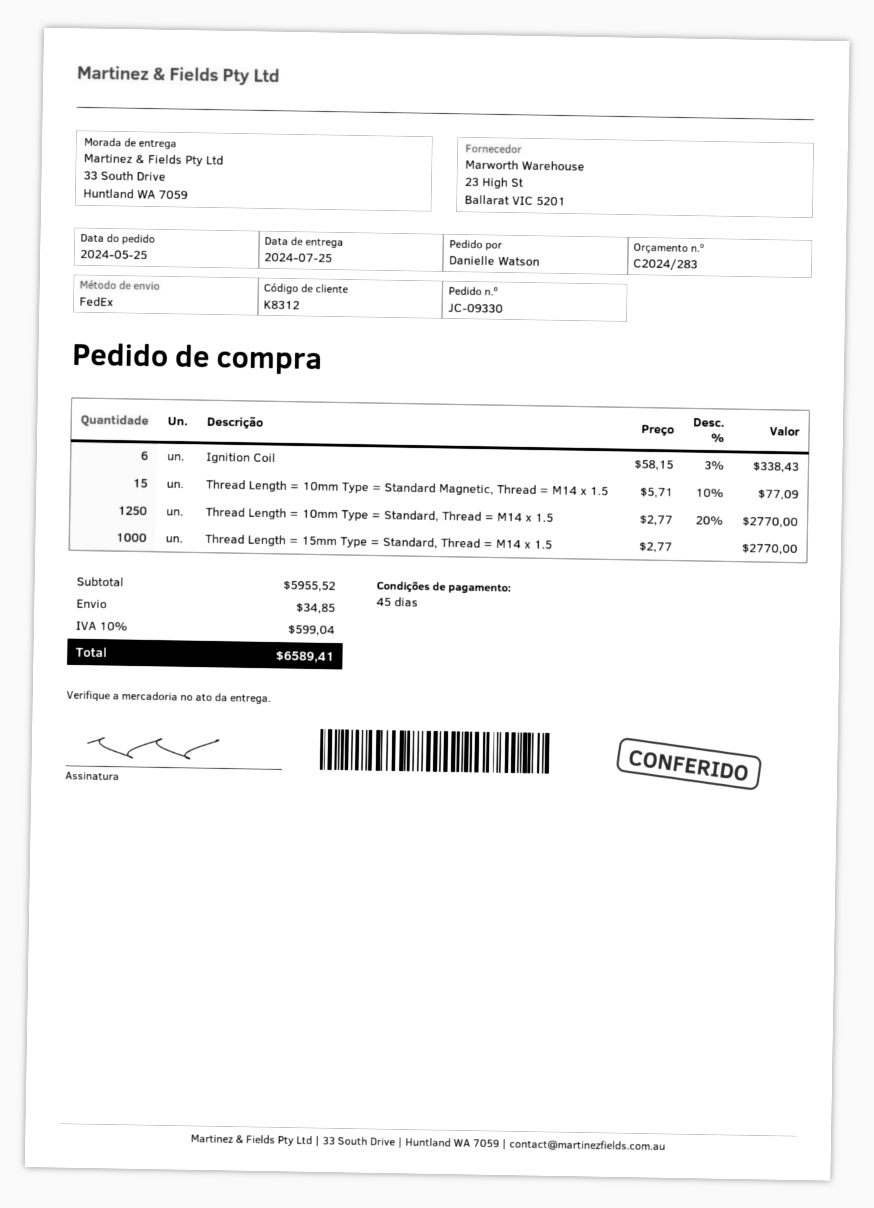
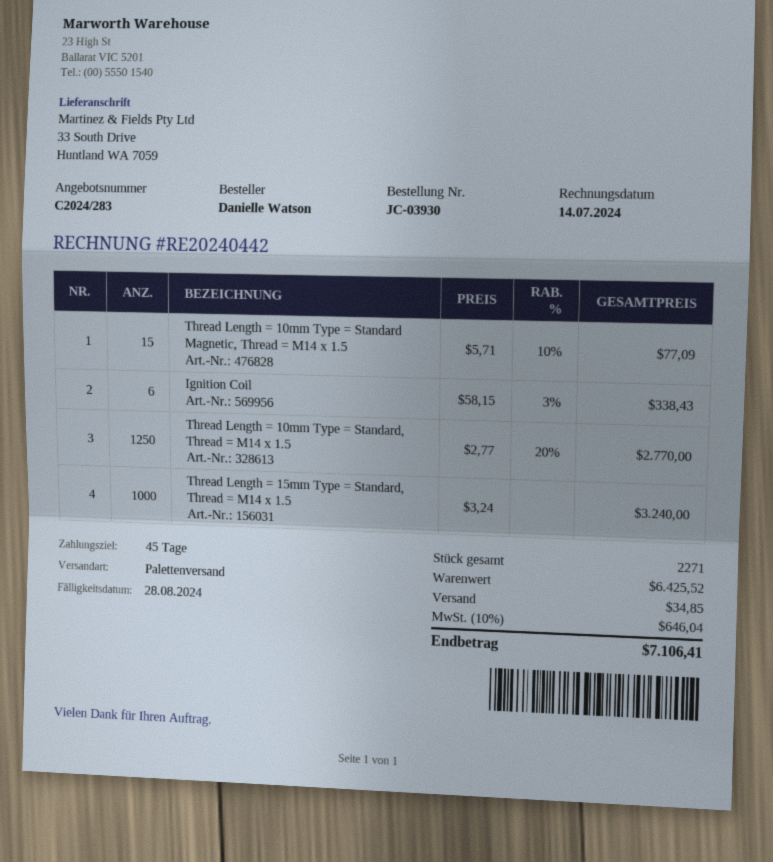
order number: JC-09330 -> JC-03930
shipping method: FedEx -> pallet freight
Thread Length = 15mm Type = Standard, Thread = M14 x 1.5: 1000 x 2.77 = 2770.00 -> 1000 x 3.24 = 3240.00
subtotal: 5955.52 -> 6425.52
tax: 10% = 599.04 -> 10% = 646.04
total: 6589.41 -> 7106.41

